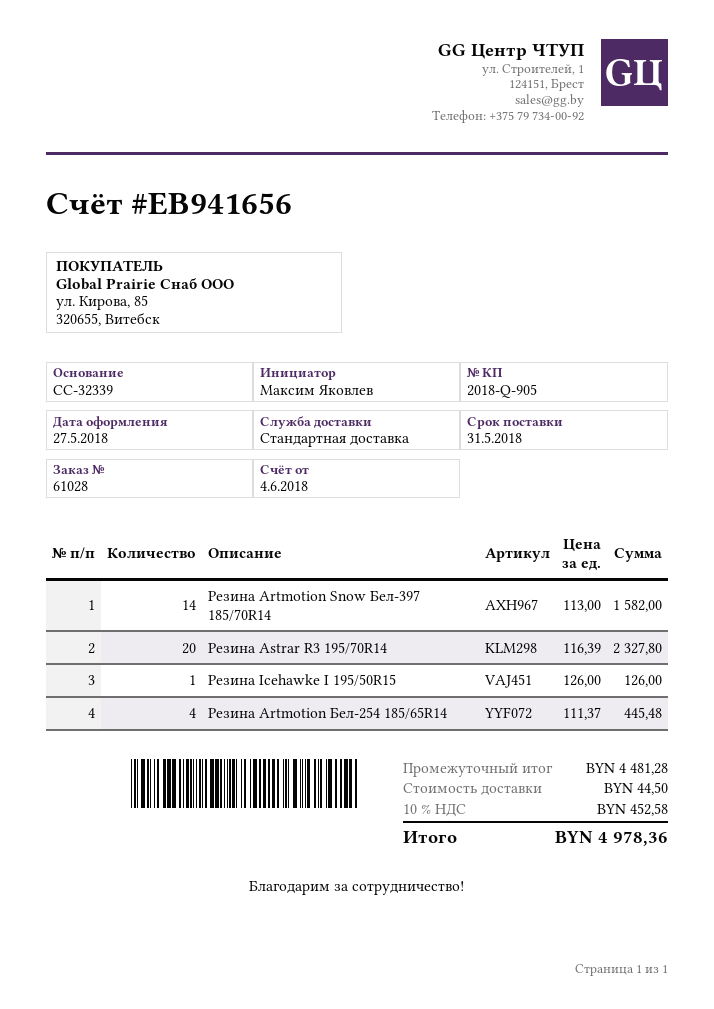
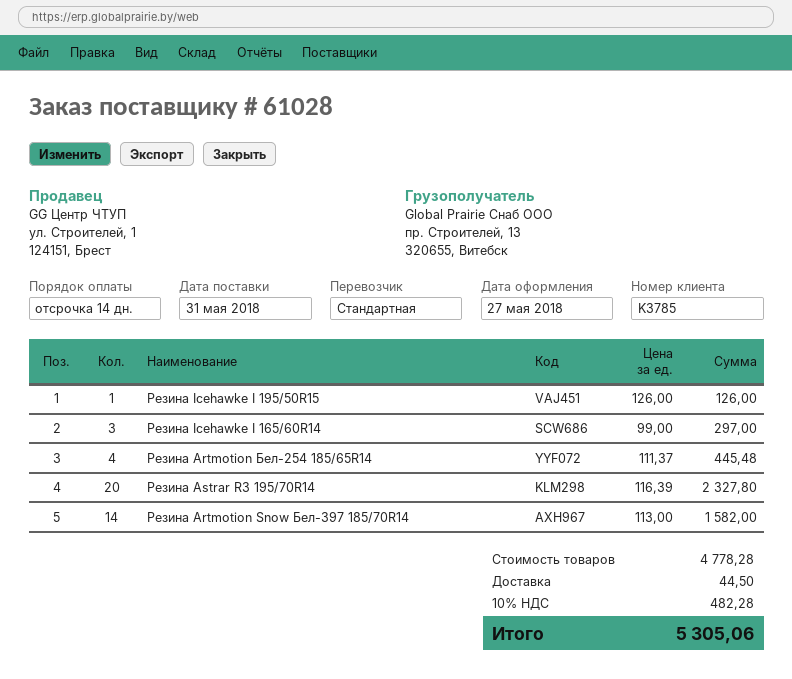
Резина Icehawke I 165/60R14: none -> 3 x 99.00 = 297.00
subtotal: 4481.28 -> 4778.28
tax: 10% = 452.58 -> 10% = 482.28
total: 4978.36 -> 5305.06

